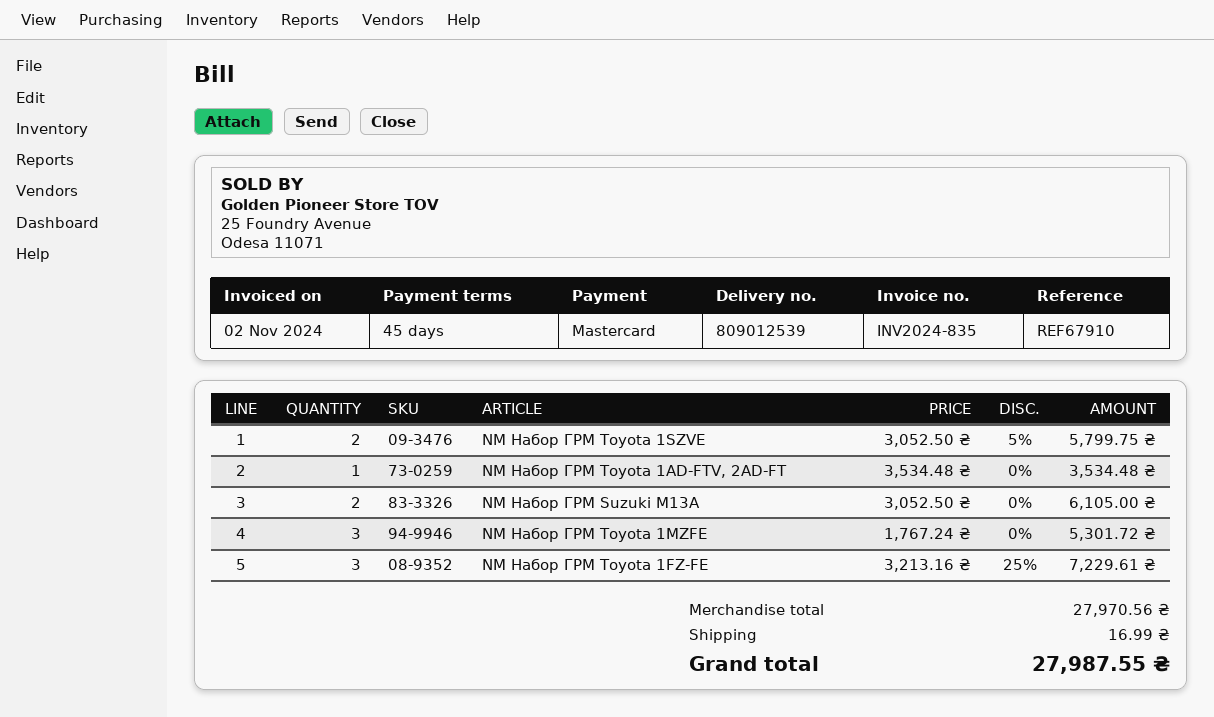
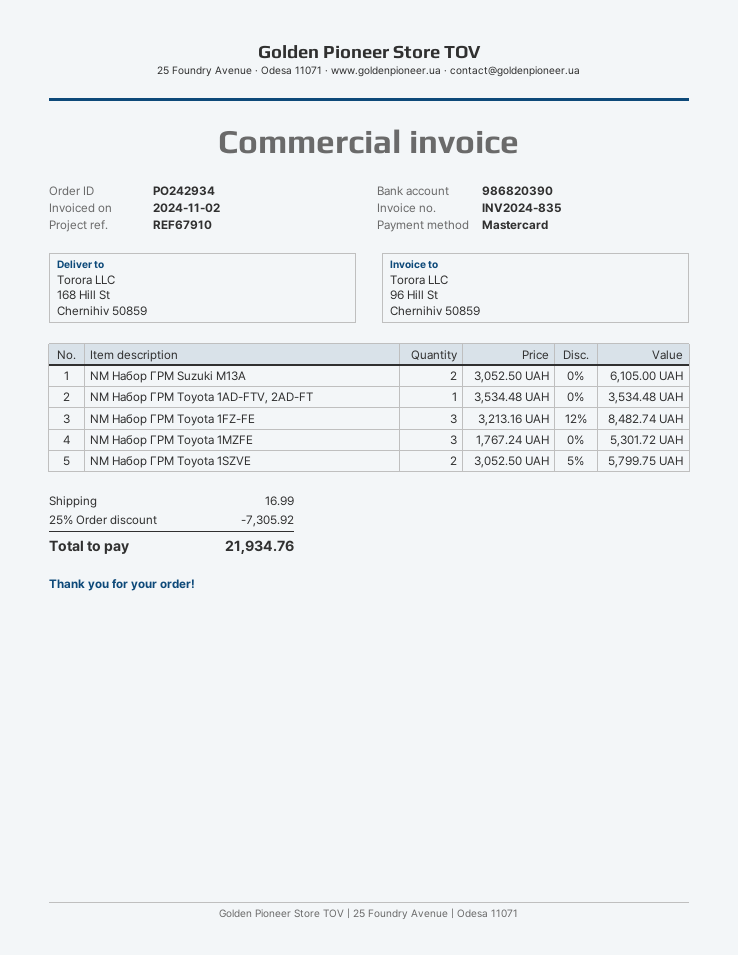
NM Набор ГРМ Toyota 1FZ-FE: 3 x 3213.16 - 25% = 7229.61 -> 3 x 3213.16 - 12% = 8482.74
discount: none -> 25% = 7305.92
total: 27987.55 -> 21934.76

